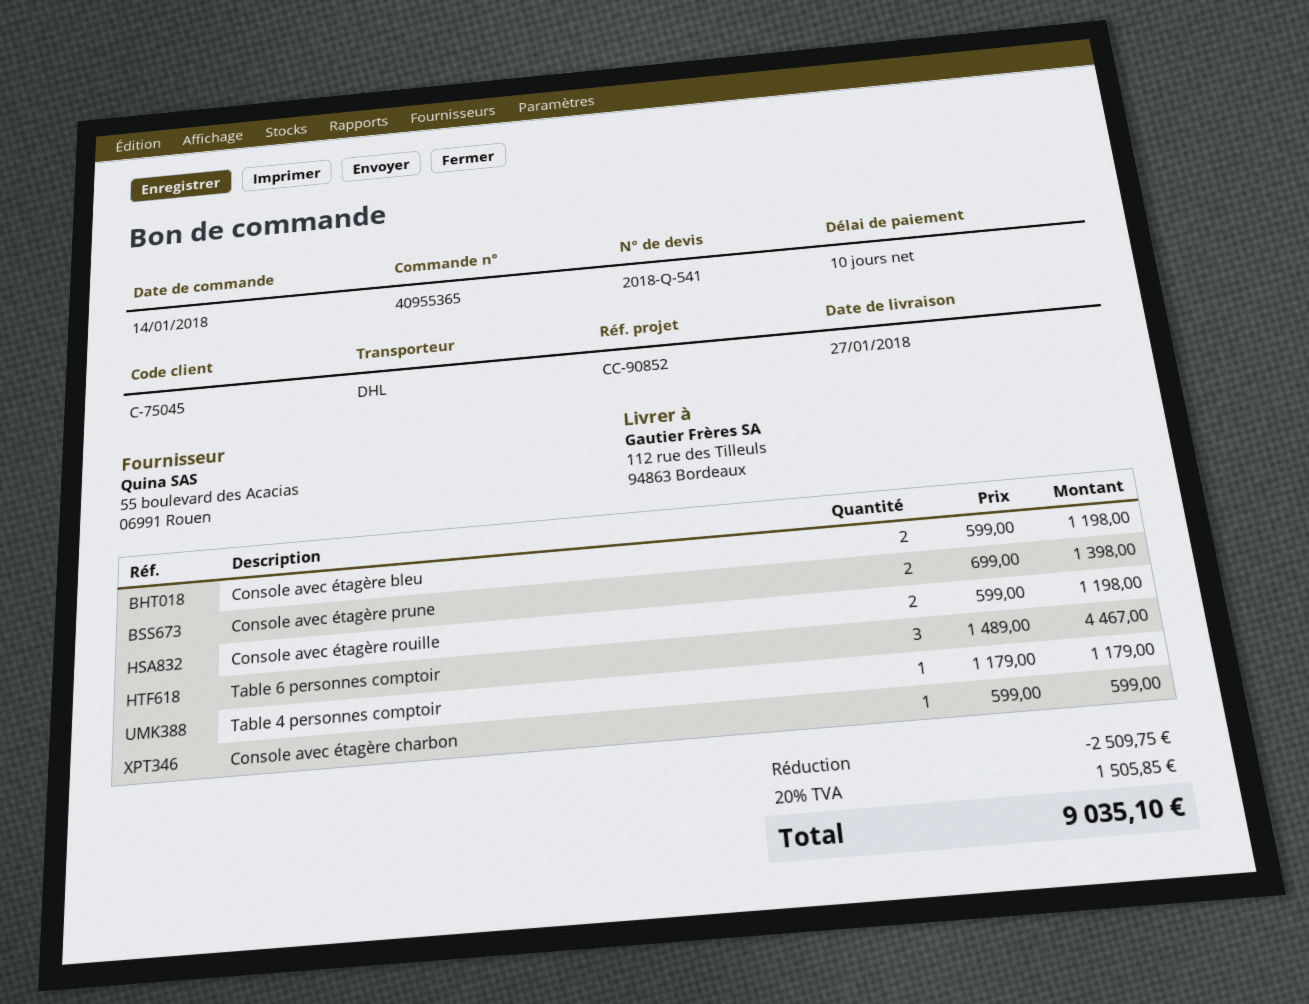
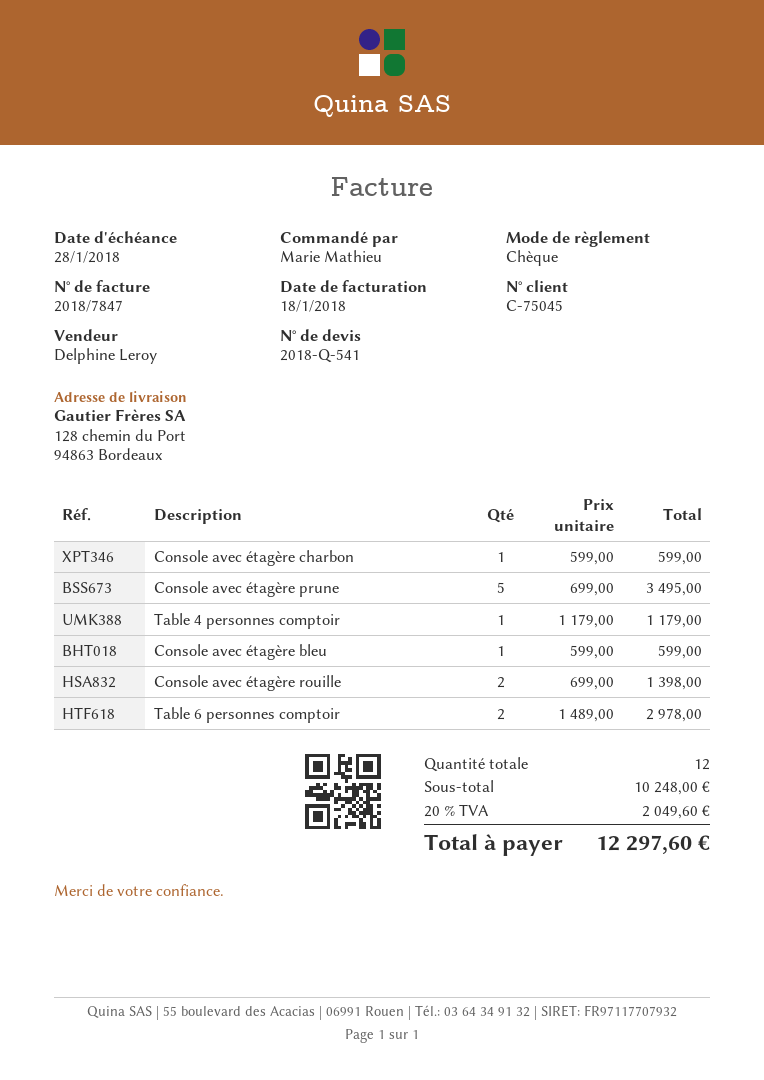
ship to: 112 rue des Tilleuls, 94863 Bordeaux -> 128 chemin du Port, 94863 Bordeaux
Console avec étagère bleu: 2 x 599.00 = 1198.00 -> 1 x 599.00 = 599.00
Console avec étagère prune: 2 x 699.00 = 1398.00 -> 5 x 699.00 = 3495.00
Console avec étagère rouille: 2 x 599.00 = 1198.00 -> 2 x 699.00 = 1398.00
Table 6 personnes comptoir: 3 x 1489.00 = 4467.00 -> 2 x 1489.00 = 2978.00
discount: 2509.75 -> none
tax: 20% = 1505.85 -> 20% = 2049.60
total: 9035.10 -> 12297.60

